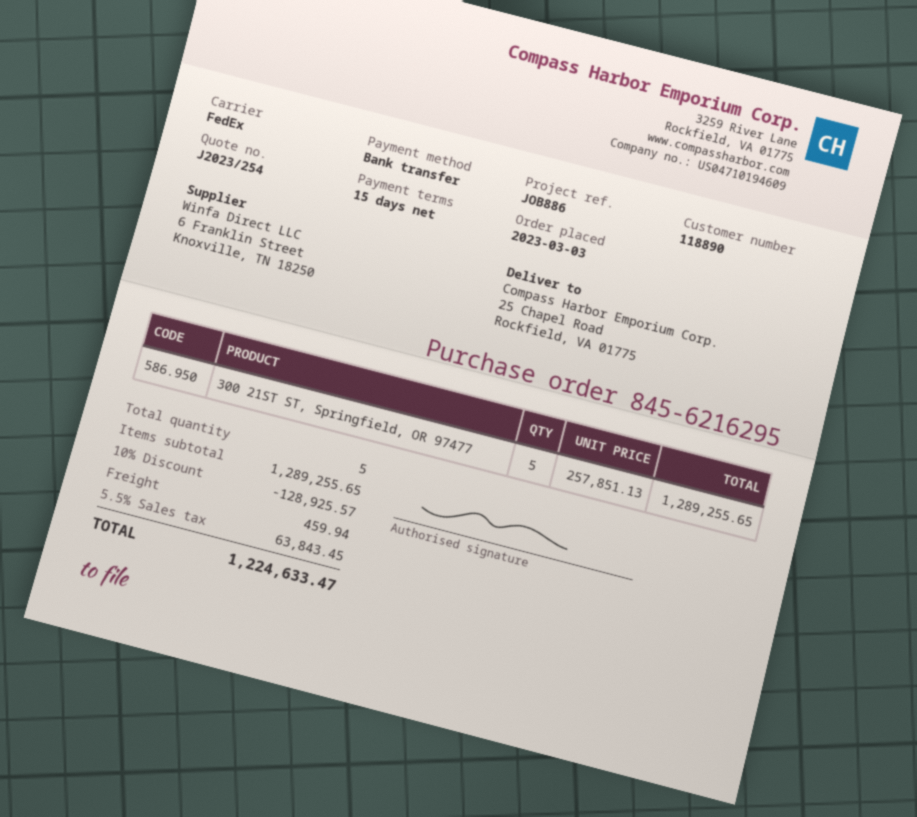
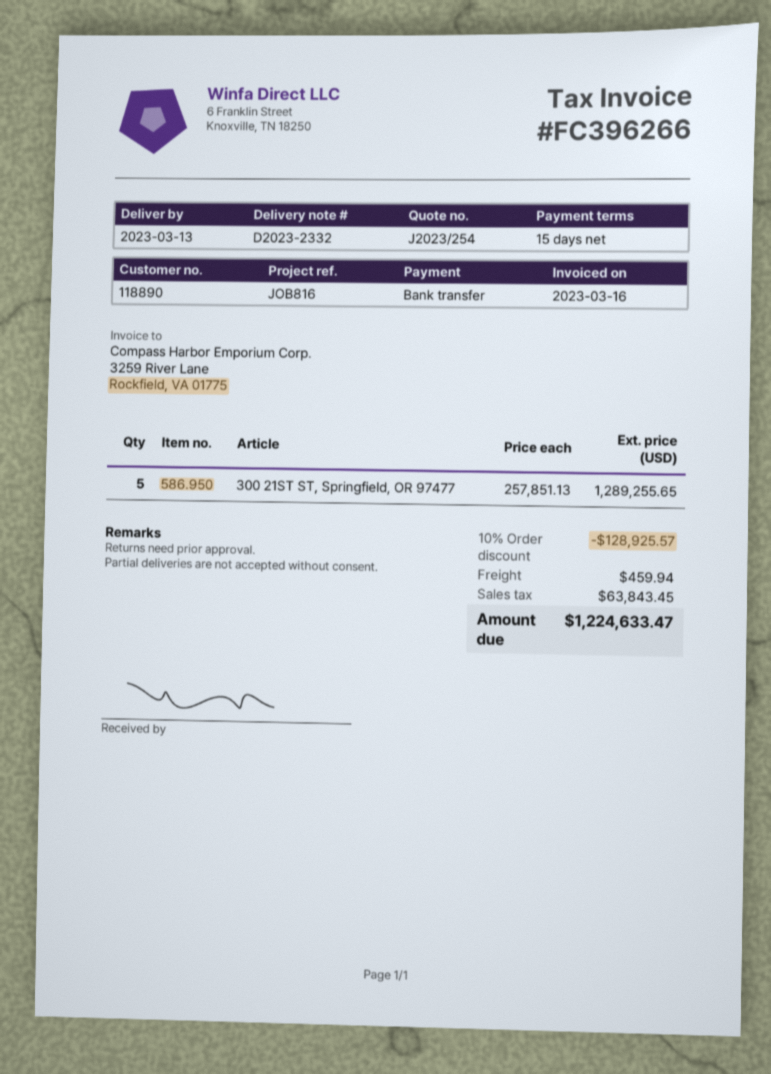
reference: JOB886 -> JOB816

